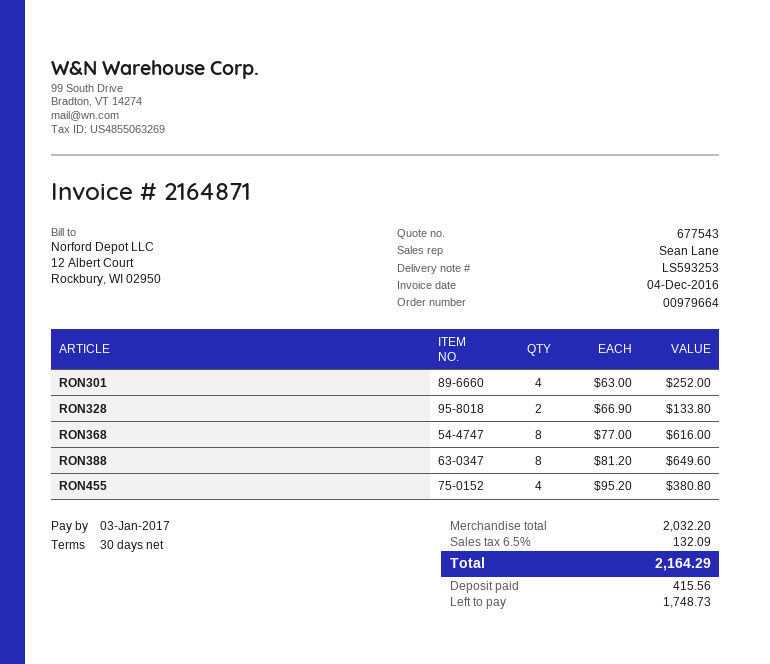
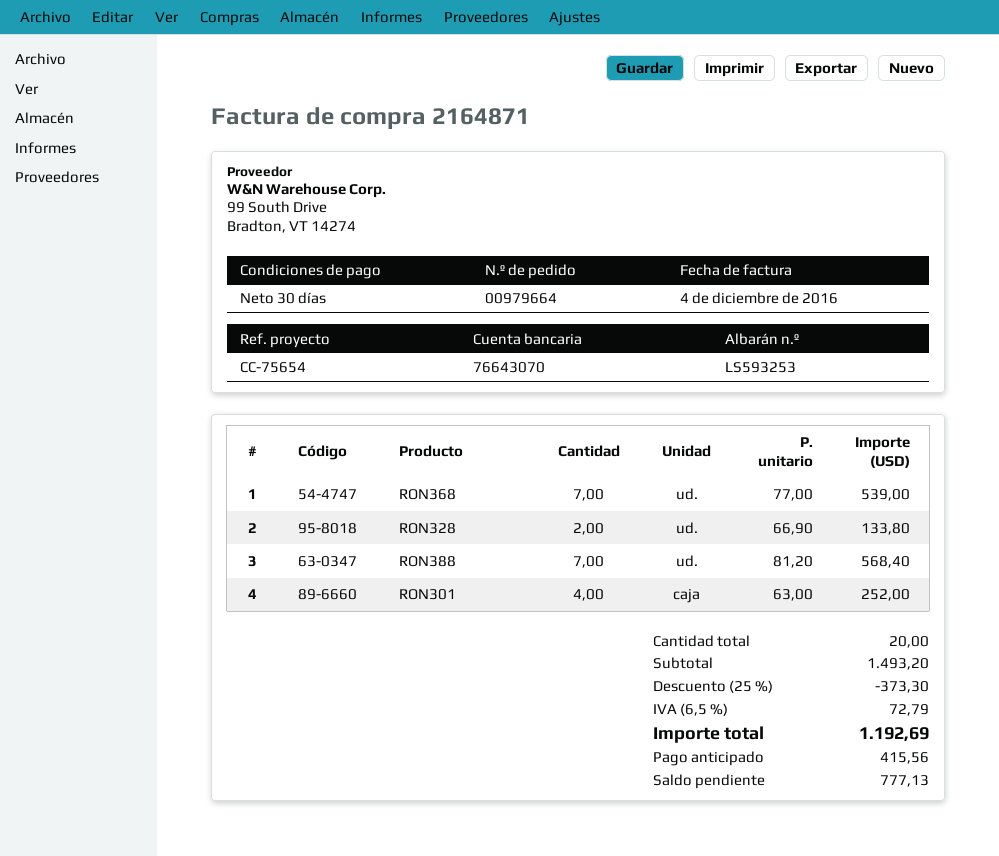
RON368: 8 x 77.00 = 616.00 -> 7 x 77.00 = 539.00
RON388: 8 x 81.20 = 649.60 -> 7 x 81.20 = 568.40
RON455: 4 x 95.20 = 380.80 -> none
subtotal: 2032.20 -> 1493.20
discount: none -> 25% = 373.30
tax: 6.5% = 132.09 -> 6.5% = 72.79
total: 2164.29 -> 1192.69
balance: 1748.73 -> 777.13

